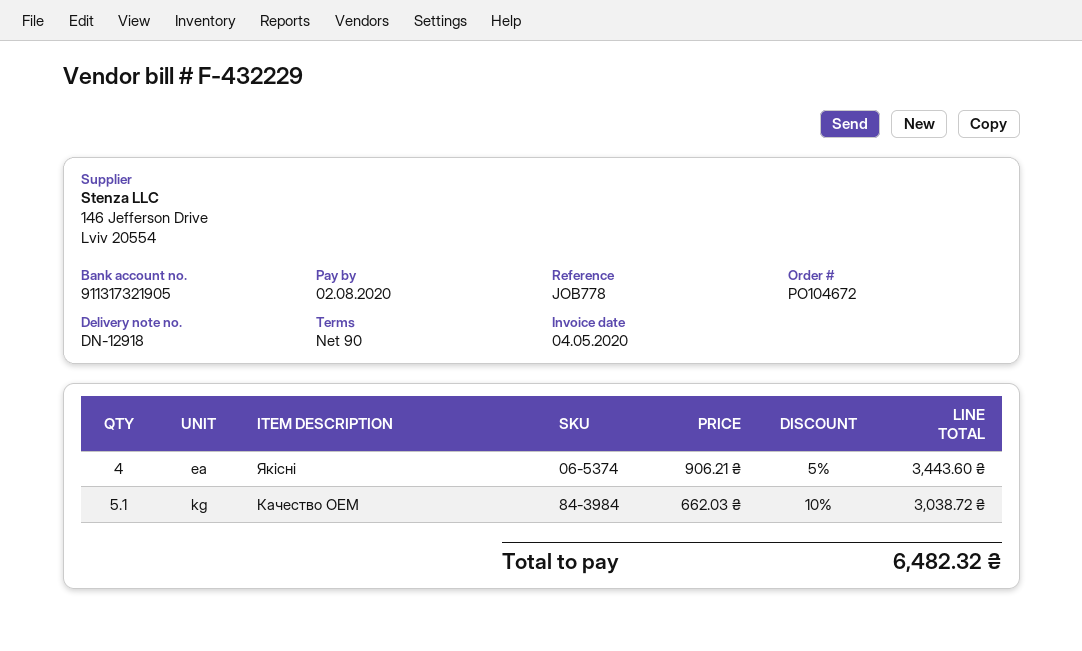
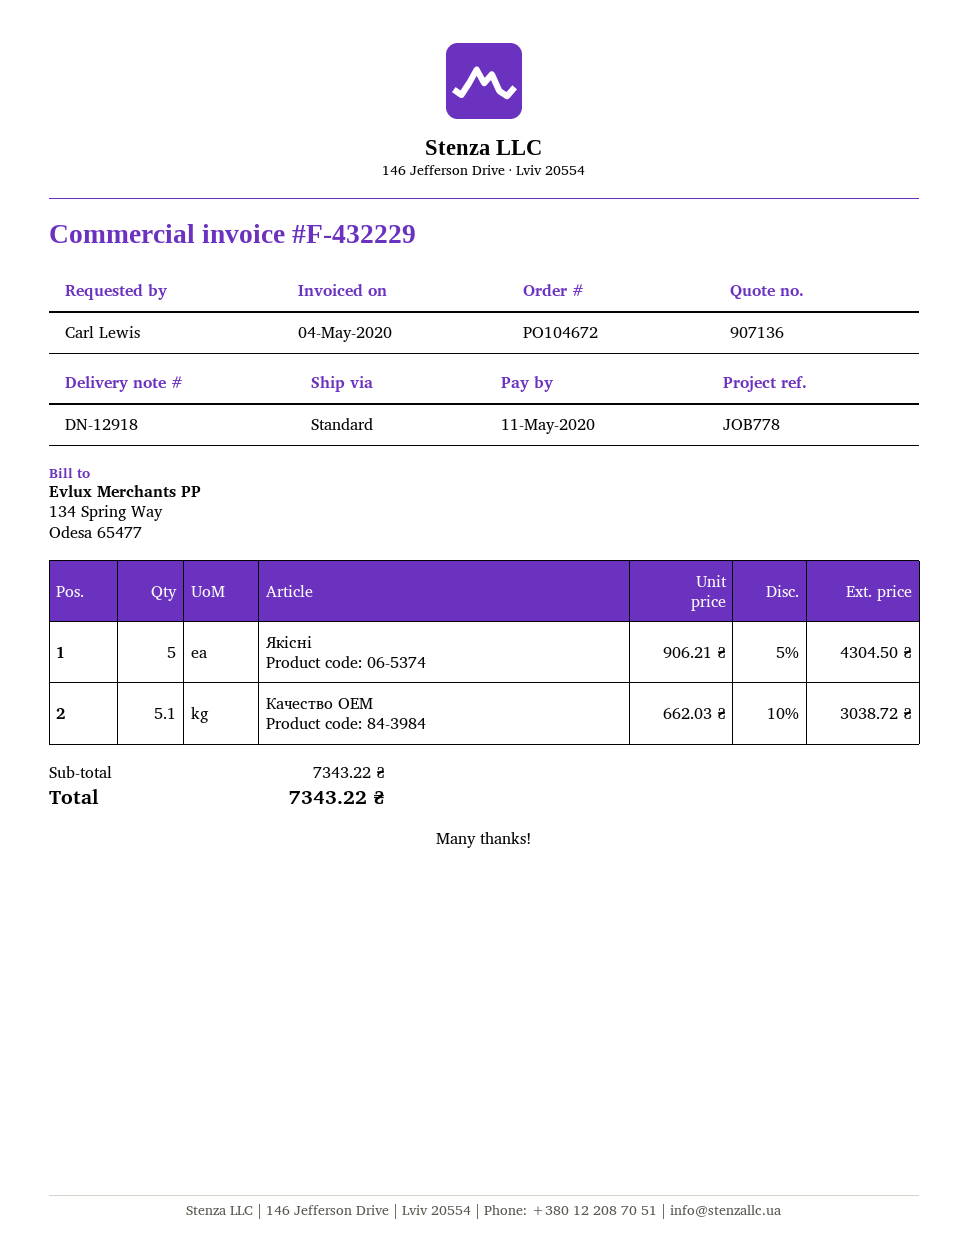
due date: 2020-08-02 -> 2020-05-11
Якісні: 4 x 906.21 - 5% = 3443.60 -> 5 x 906.21 - 5% = 4304.50
total: 6482.32 -> 7343.22

